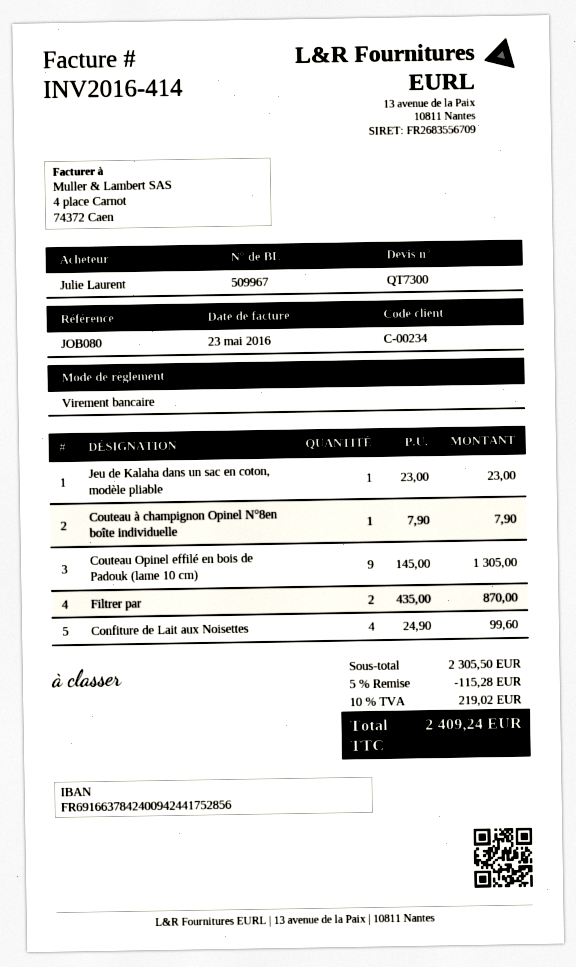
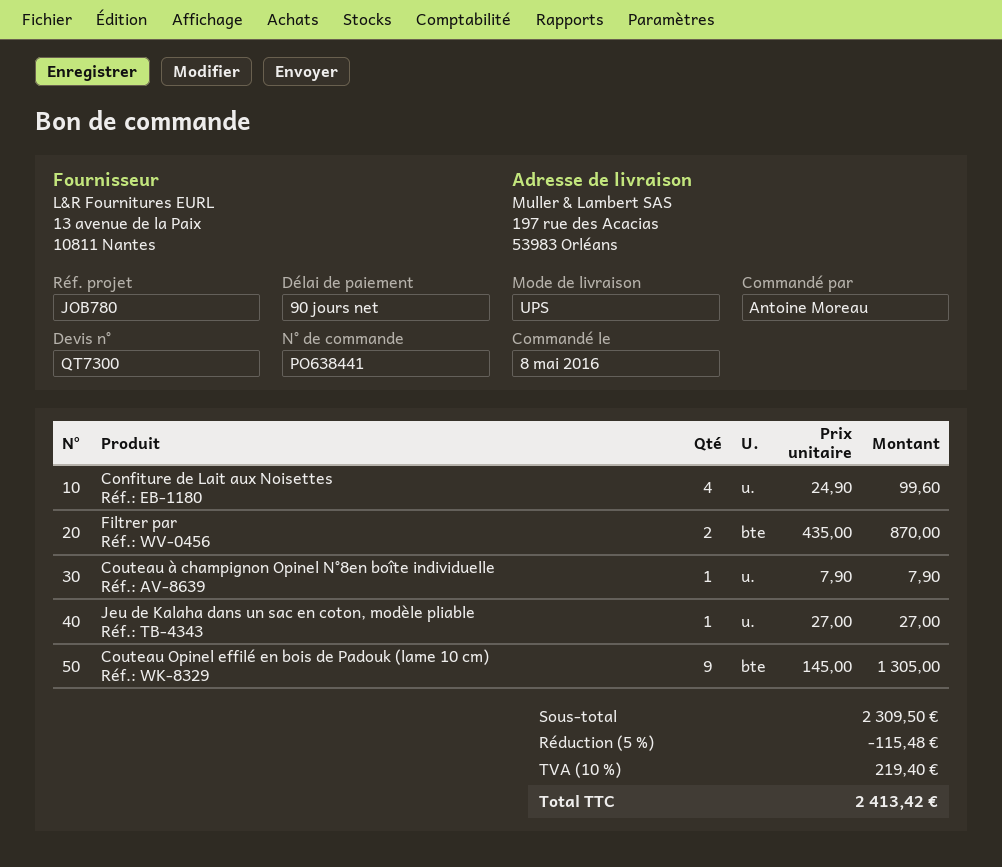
reference: JOB080 -> JOB780
ordered by: Julie Laurent -> Antoine Moreau
Jeu de Kalaha dans un sac en coton, modèle pliable: 1 x 23.00 = 23.00 -> 1 x 27.00 = 27.00
subtotal: 2305.50 -> 2309.50
discount: 5% = 115.28 -> 5% = 115.48
tax: 10% = 219.02 -> 10% = 219.40
total: 2409.24 -> 2413.42

